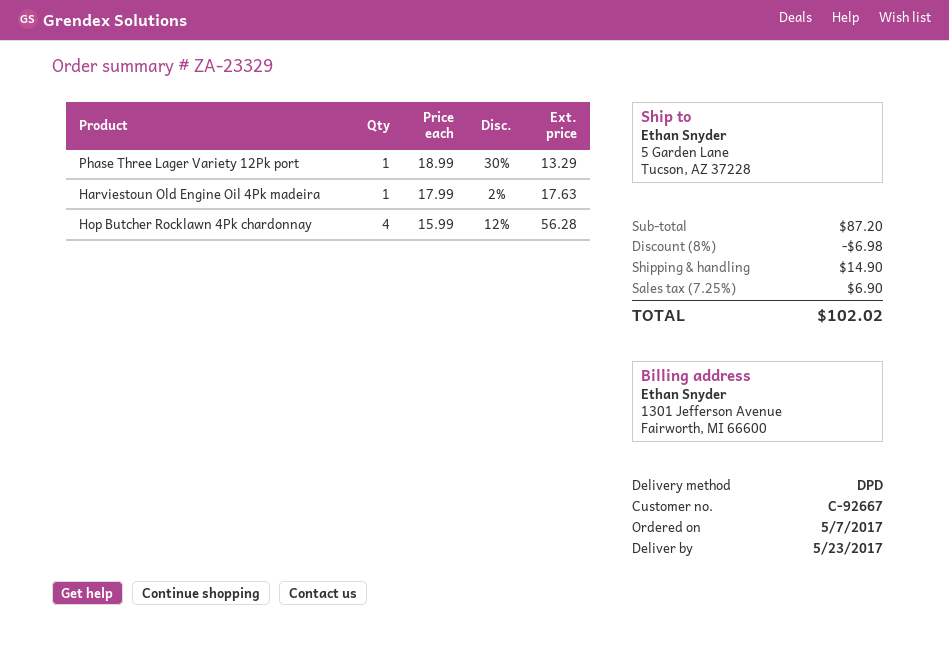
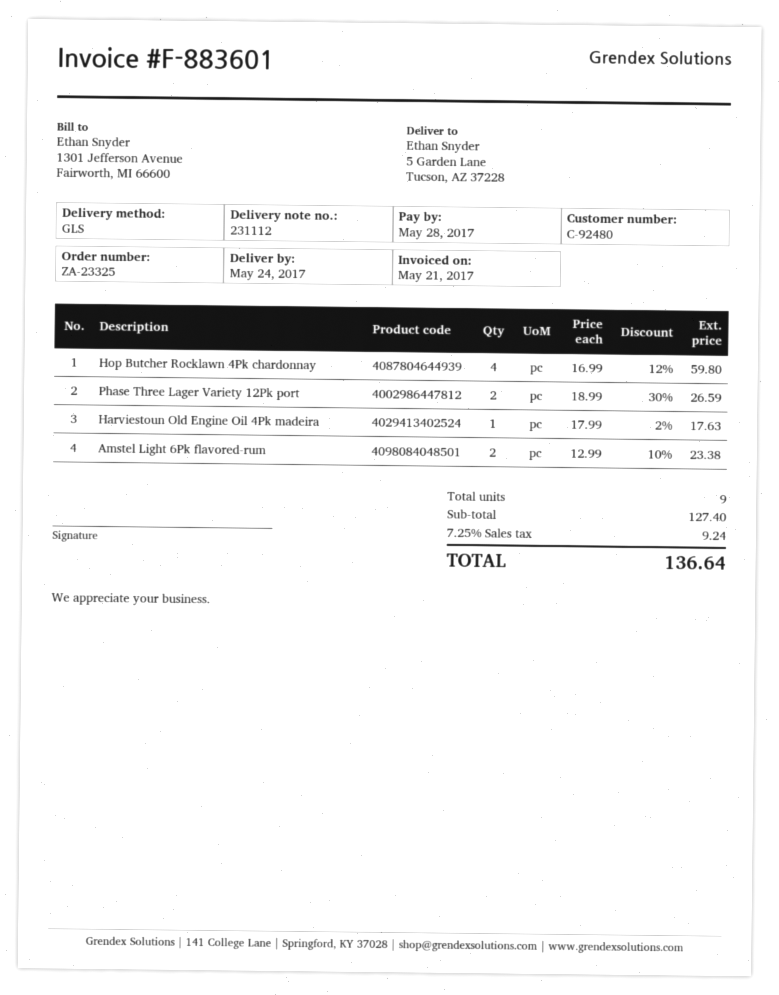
order number: ZA-23329 -> ZA-23325
delivery date: 2017-05-23 -> 2017-05-24
customer number: C-92667 -> C-92480
shipping method: DPD -> GLS
Phase Three Lager Variety 12Pk port: 1 x 18.99 - 30% = 13.29 -> 2 x 18.99 - 30% = 26.59
Hop Butcher Rocklawn 4Pk chardonnay: 4 x 15.99 - 12% = 56.28 -> 4 x 16.99 - 12% = 59.80
Amstel Light 6Pk flavored-rum: none -> 2 x 12.99 - 10% = 23.38
subtotal: 87.20 -> 127.40
discount: 8% = 6.98 -> none
shipping: 14.90 -> none
tax: 7.25% = 6.90 -> 7.25% = 9.24
total: 102.02 -> 136.64

